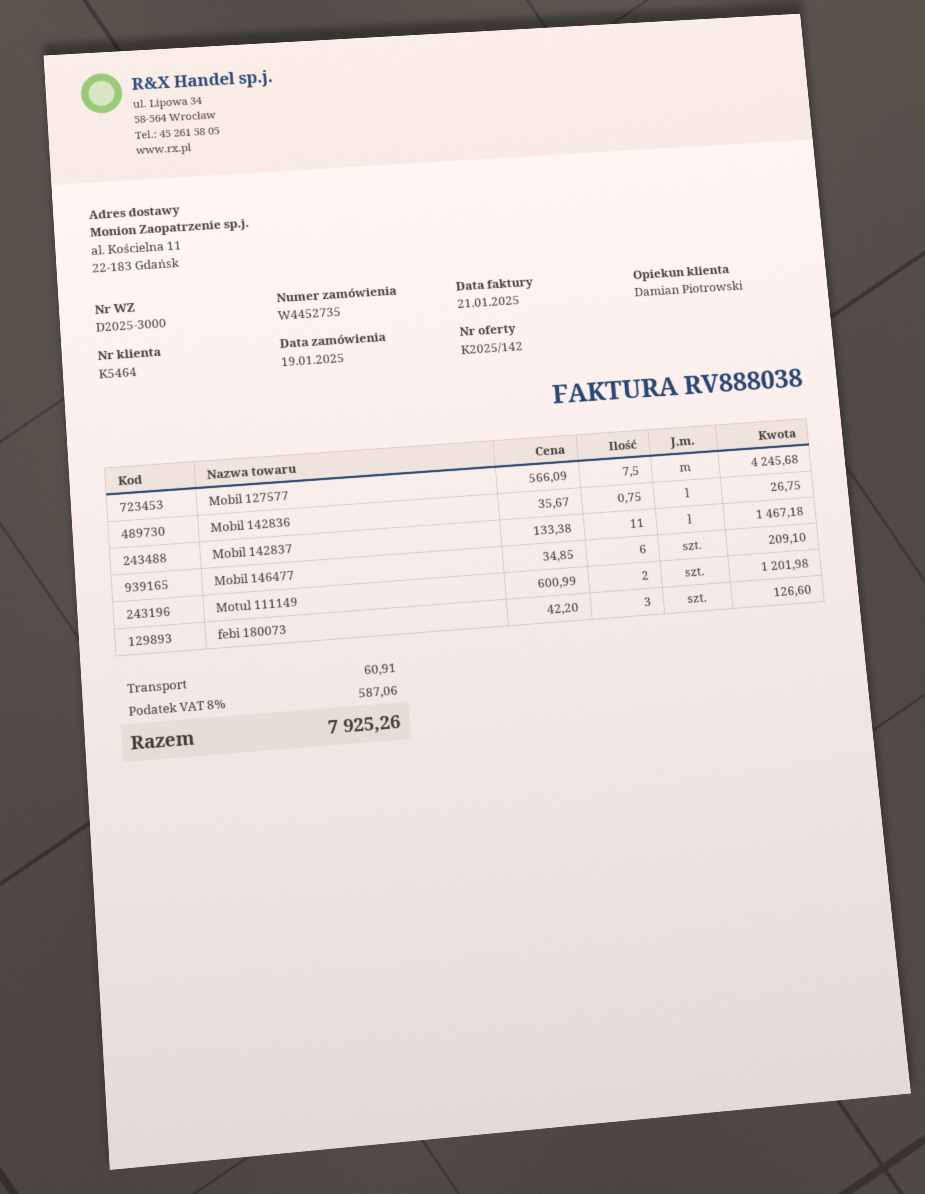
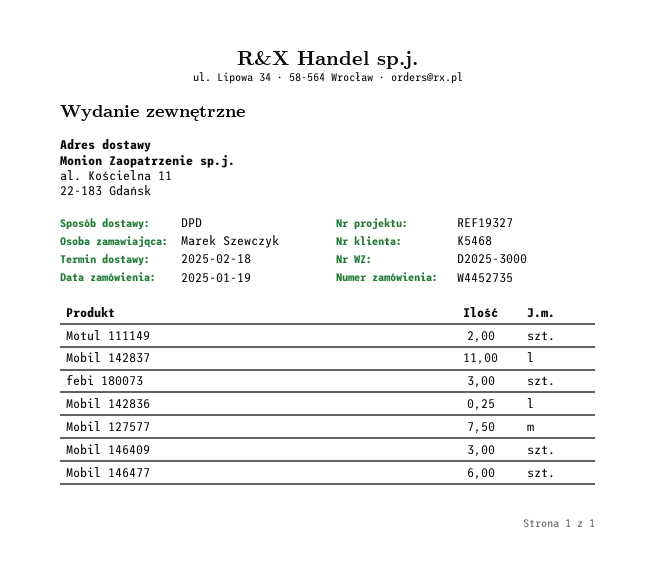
customer number: K5464 -> K5468
Mobil 142836: 0.75 -> 0.25
Mobil 146409: none -> 3

